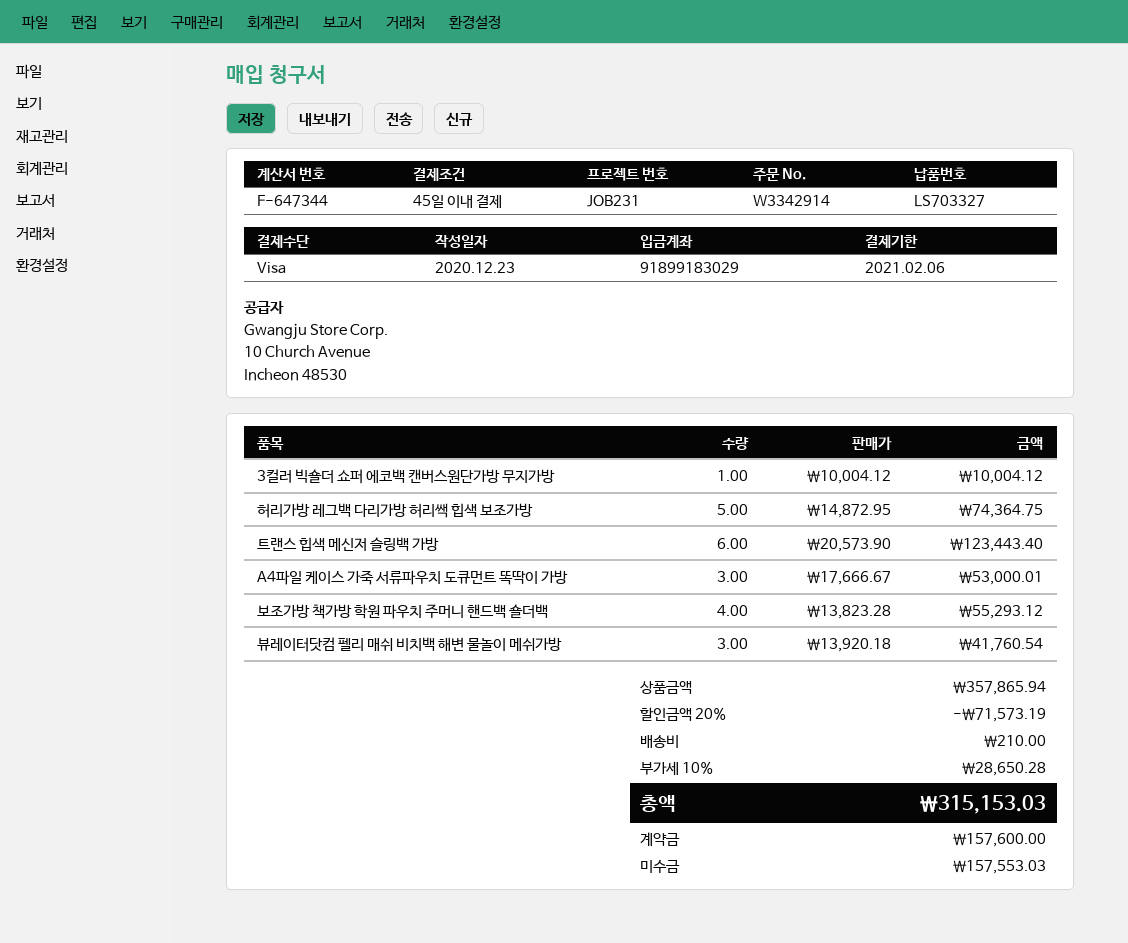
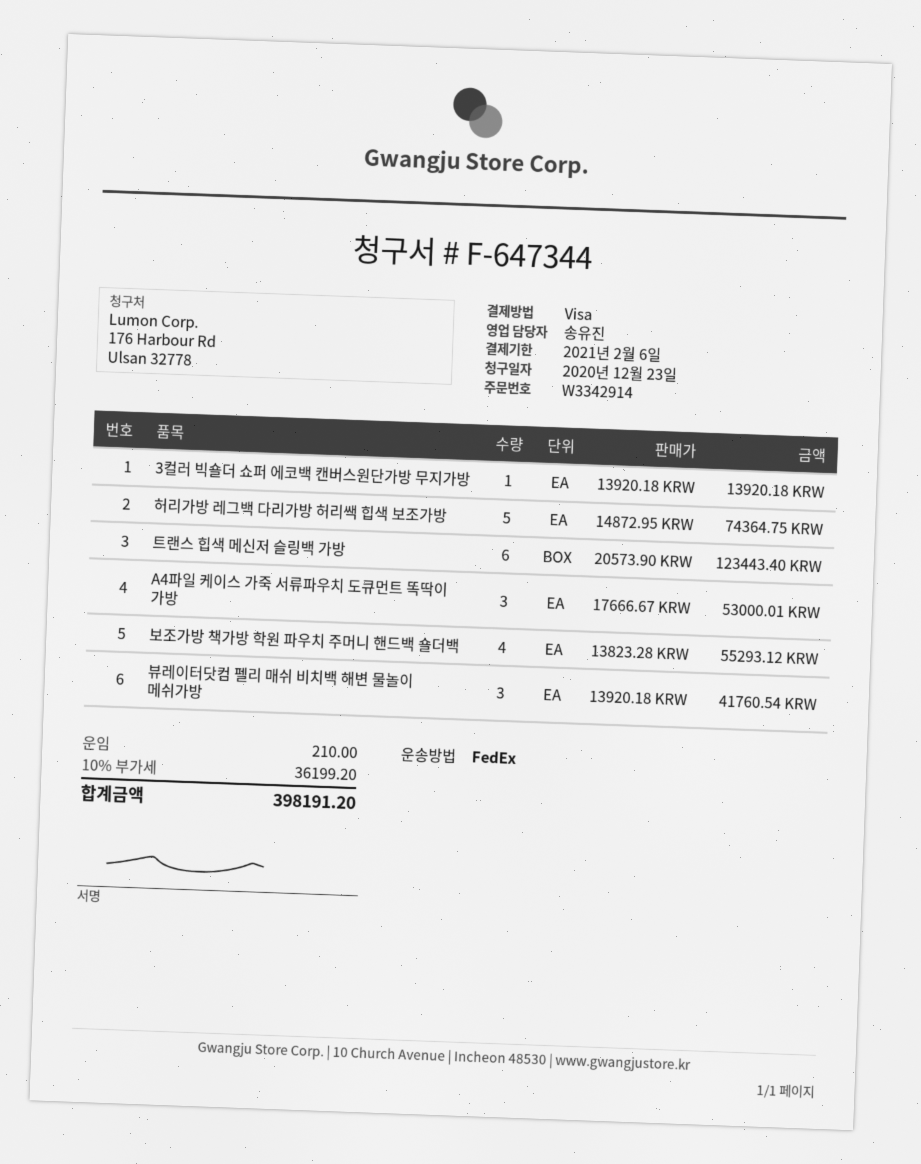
3컬러 빅숄더 쇼퍼 에코백 캔버스원단가방 무지가방: 1 x 10004.12 = 10004.12 -> 1 x 13920.18 = 13920.18
discount: 20% = 71573.19 -> none
tax: 10% = 28650.28 -> 10% = 36199.20
total: 315153.03 -> 398191.20

